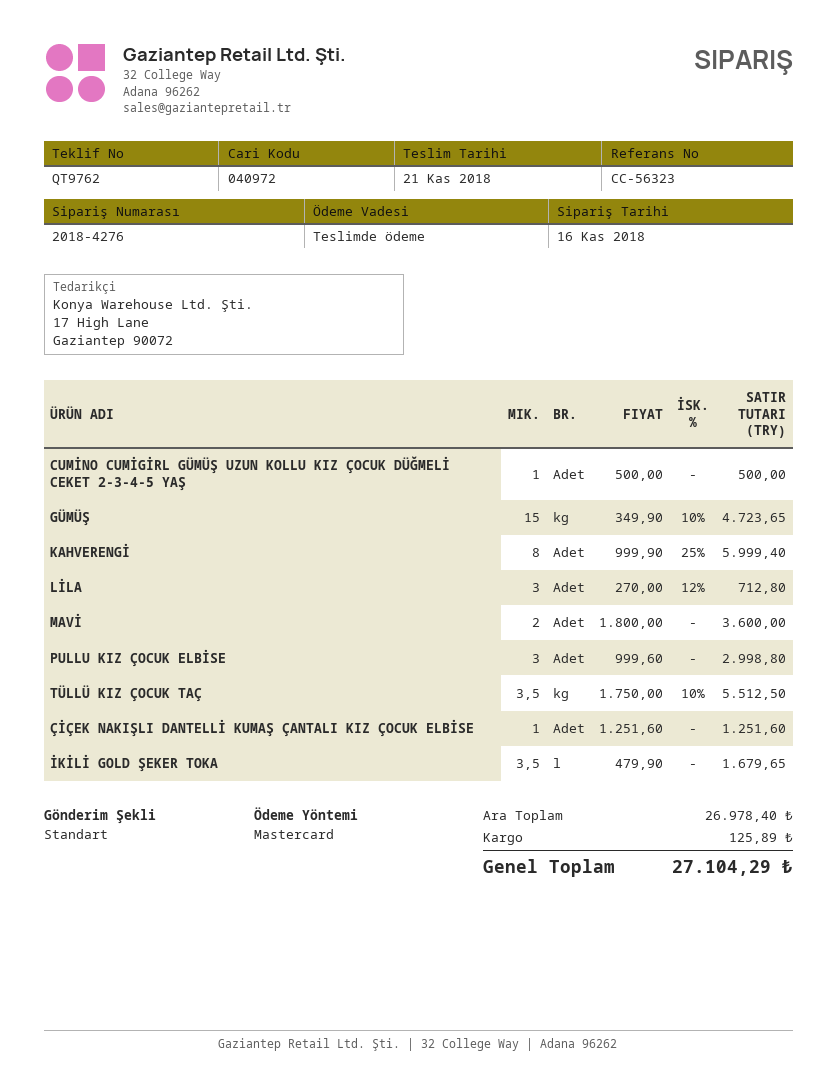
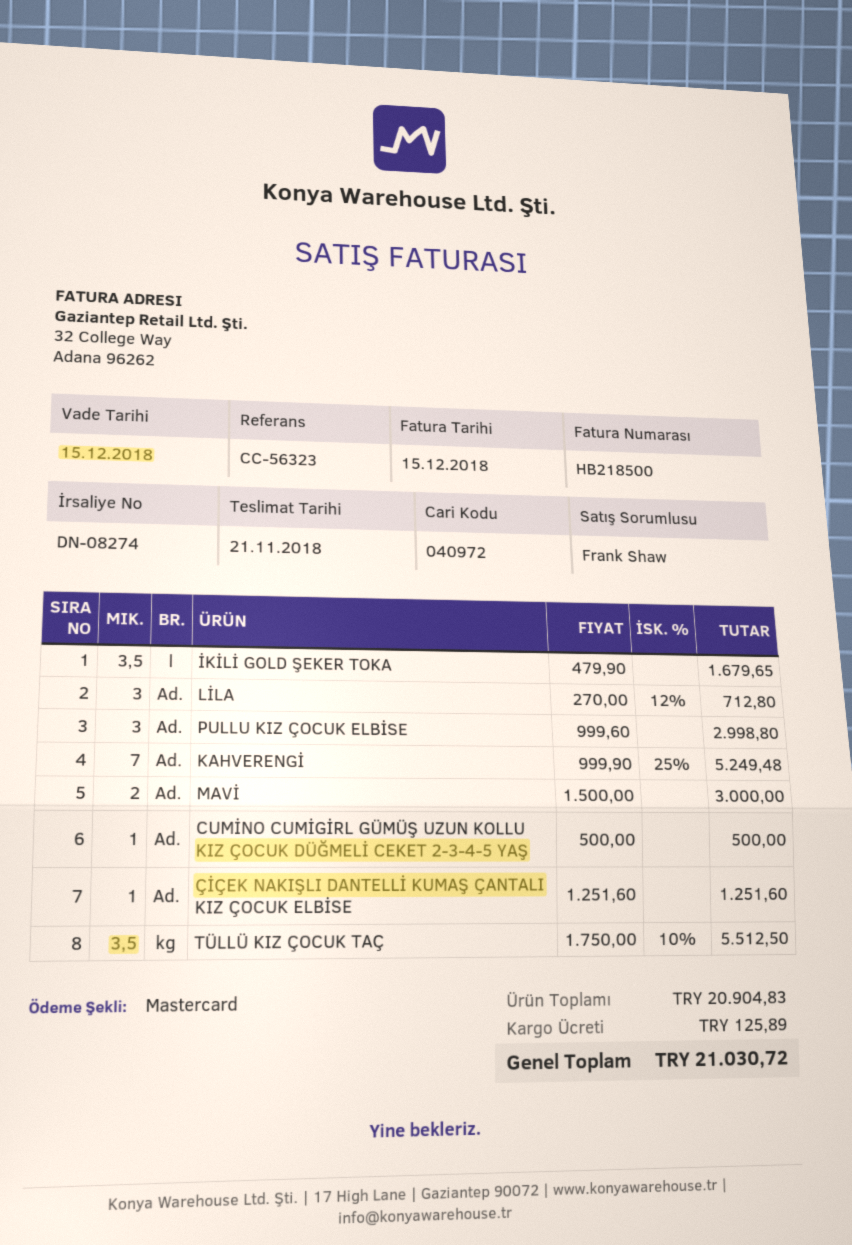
GÜMÜŞ: 15 x 349.90 - 10% = 4723.65 -> none
KAHVERENGİ: 8 x 999.90 - 25% = 5999.40 -> 7 x 999.90 - 25% = 5249.48
MAVİ: 2 x 1800.00 = 3600.00 -> 2 x 1500.00 = 3000.00
subtotal: 26978.40 -> 20904.83
total: 27104.29 -> 21030.72

